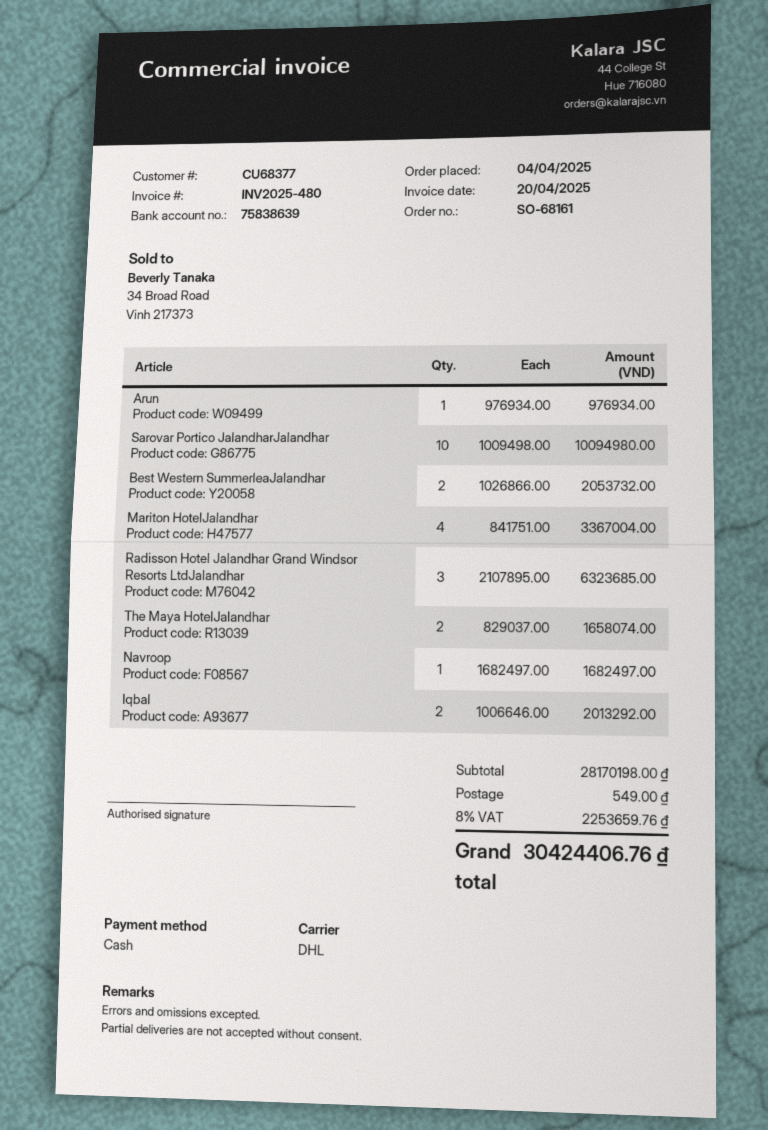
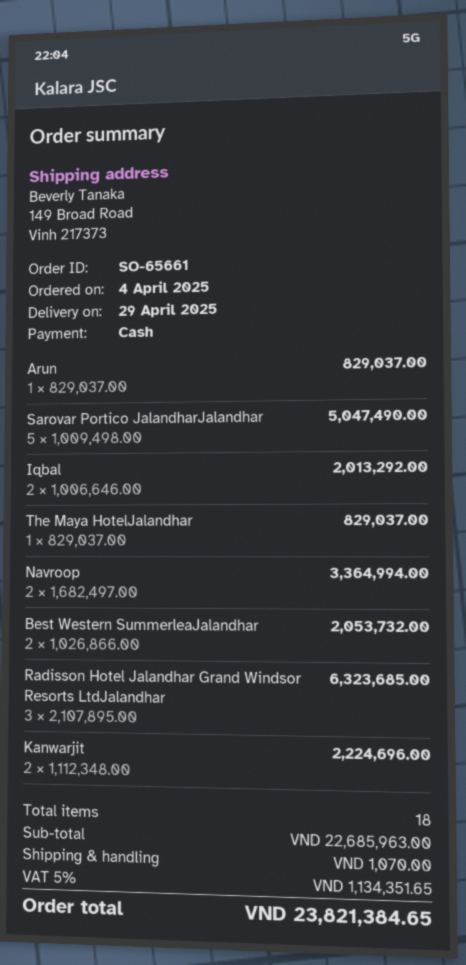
order number: SO-68161 -> SO-65661
Arun: 1 x 976934.00 = 976934.00 -> 1 x 829037.00 = 829037.00
Sarovar Portico JalandharJalandhar: 10 x 1009498.00 = 10094980.00 -> 5 x 1009498.00 = 5047490.00
Mariton HotelJalandhar: 4 x 841751.00 = 3367004.00 -> none
The Maya HotelJalandhar: 2 x 829037.00 = 1658074.00 -> 1 x 829037.00 = 829037.00
Navroop: 1 x 1682497.00 = 1682497.00 -> 2 x 1682497.00 = 3364994.00
Kanwarjit: none -> 2 x 1112348.00 = 2224696.00
subtotal: 28170198.00 -> 22685963.00
shipping: 549.00 -> 1070.00
tax: 8% = 2253659.76 -> 5% = 1134351.65
total: 30424406.76 -> 23821384.65

